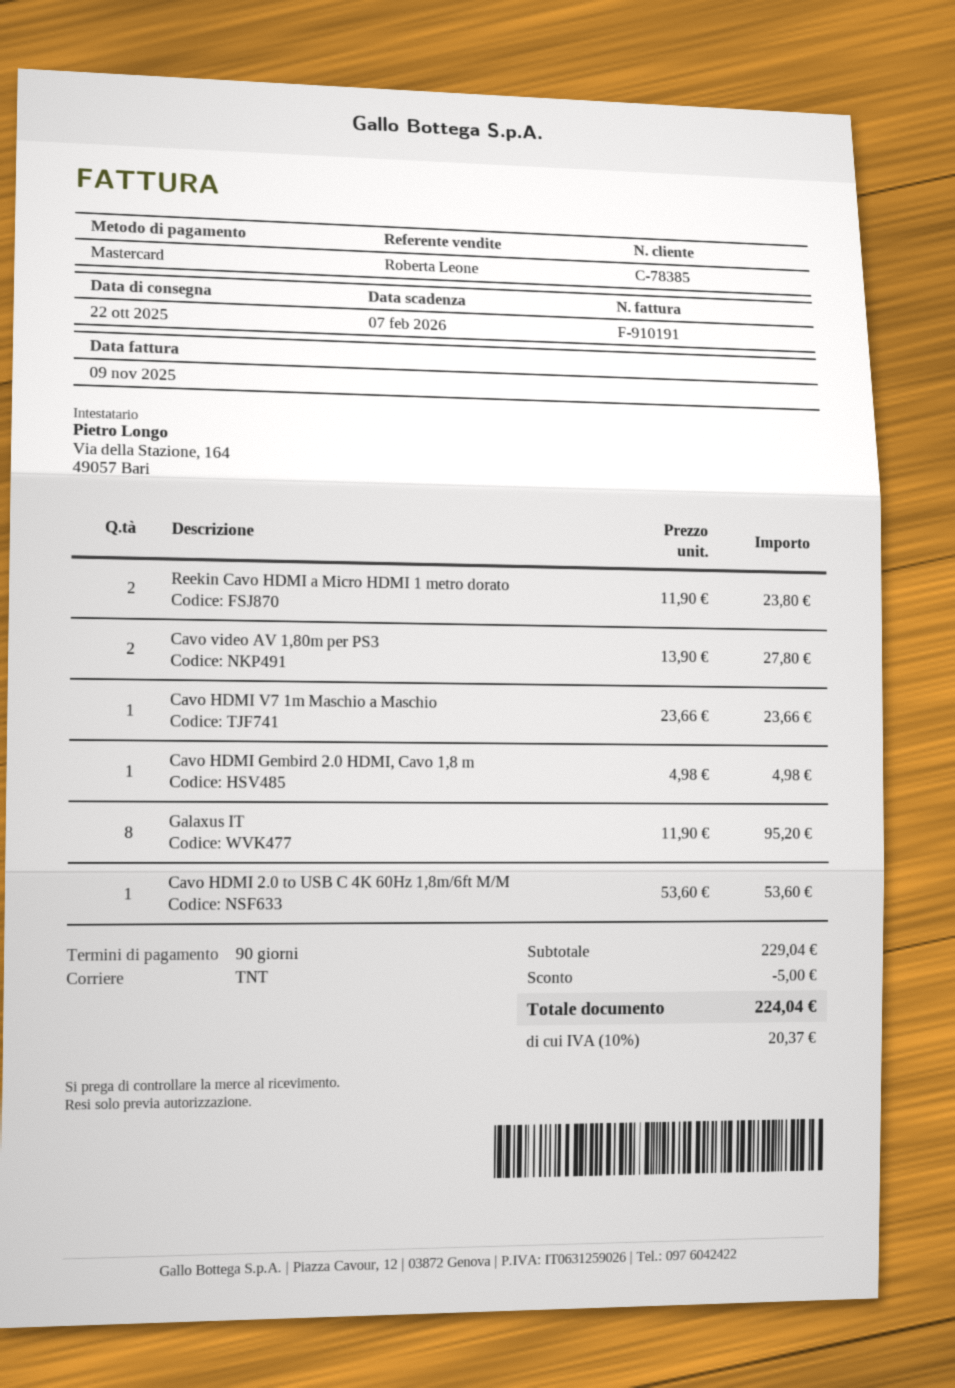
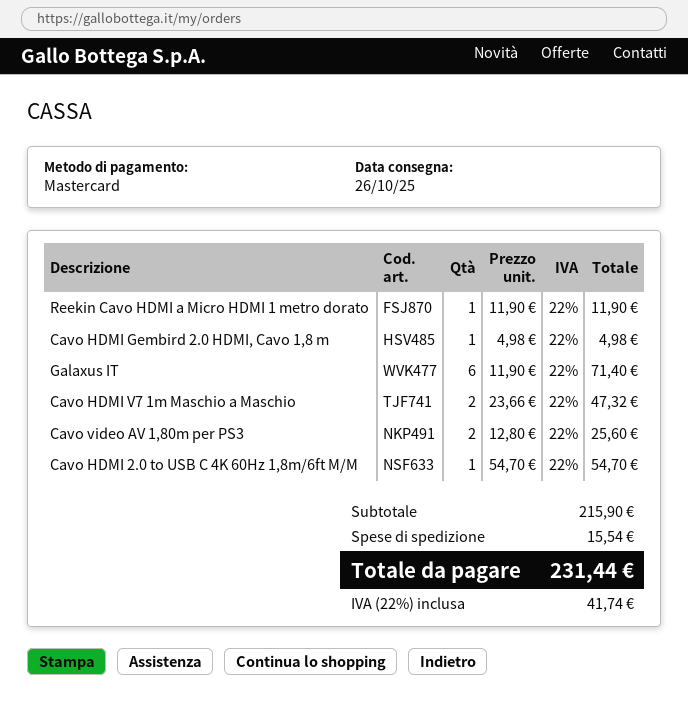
delivery date: 2025-10-22 -> 2025-10-26
Reekin Cavo HDMI a Micro HDMI 1 metro dorato: 2 x 11.90 = 23.80 -> 1 x 11.90 = 11.90
Cavo video AV 1,80m per PS3: 2 x 13.90 = 27.80 -> 2 x 12.80 = 25.60
Cavo HDMI V7 1m Maschio a Maschio: 1 x 23.66 = 23.66 -> 2 x 23.66 = 47.32
Galaxus IT: 8 x 11.90 = 95.20 -> 6 x 11.90 = 71.40
Cavo HDMI 2.0 to USB C 4K 60Hz 1,8m/6ft M/M: 1 x 53.60 = 53.60 -> 1 x 54.70 = 54.70
subtotal: 229.04 -> 215.90
discount: 5.00 -> none
shipping: none -> 15.54
tax: 10% = 20.37 -> 22% = 41.74
total: 224.04 -> 231.44

